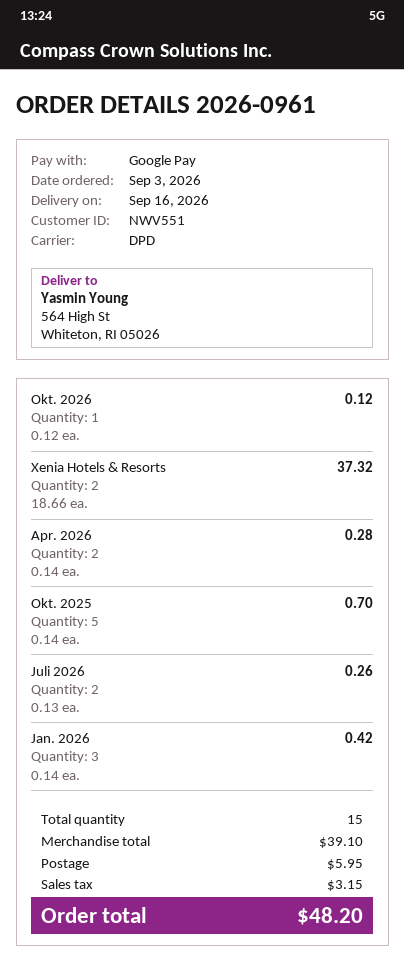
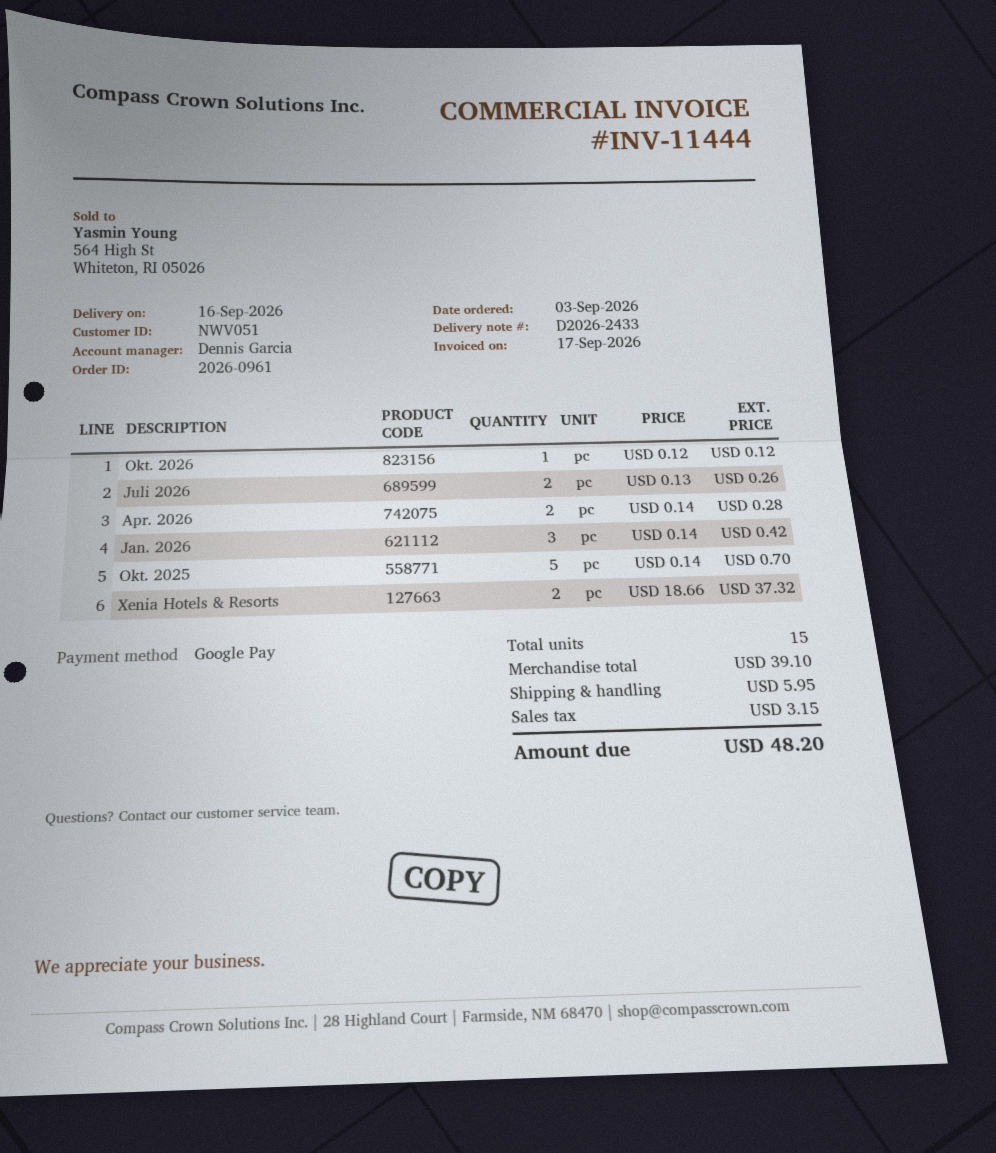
customer number: NWV551 -> NWV051

